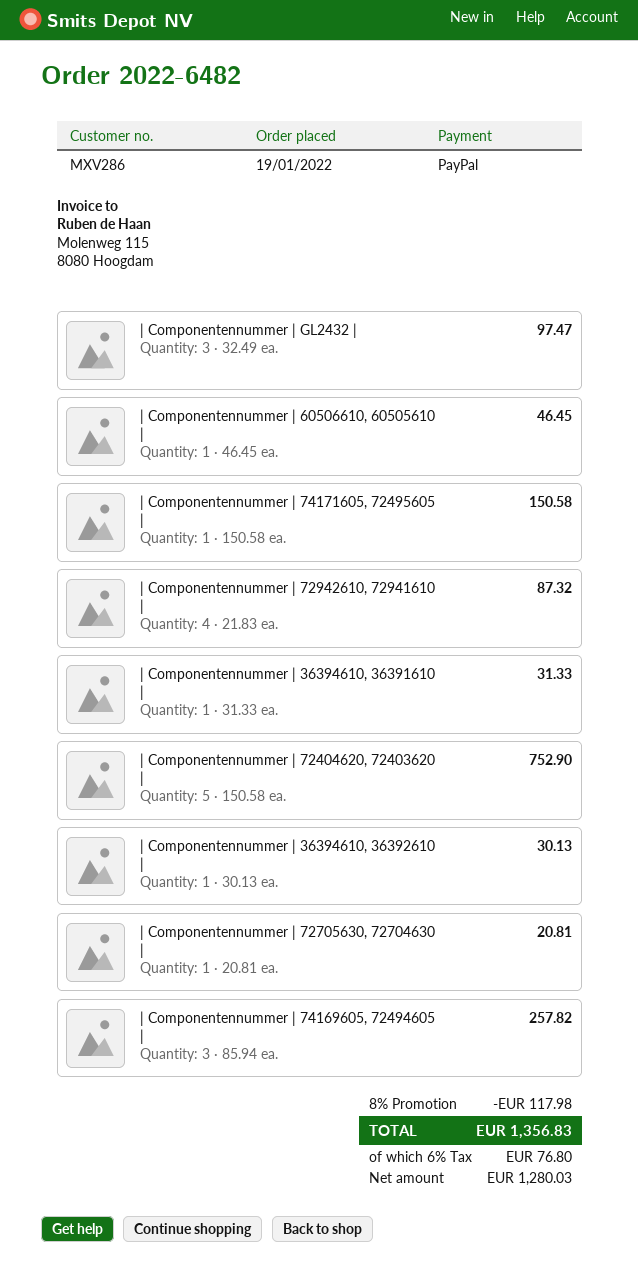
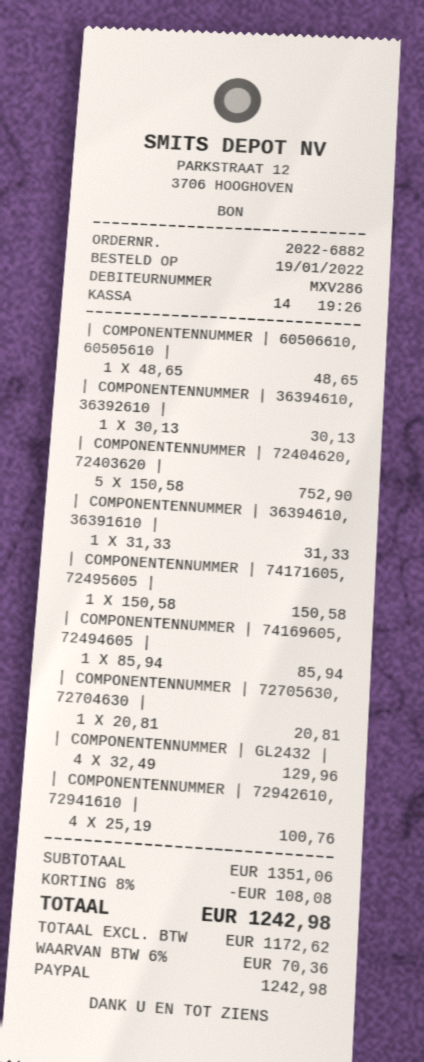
order number: 2022-6482 -> 2022-6882
| Componentennummer | GL2432 |: 3 x 32.49 = 97.47 -> 4 x 32.49 = 129.96
| Componentennummer | 60506610, 60505610 |: 1 x 46.45 = 46.45 -> 1 x 48.65 = 48.65
| Componentennummer | 72942610, 72941610 |: 4 x 21.83 = 87.32 -> 4 x 25.19 = 100.76
| Componentennummer | 74169605, 72494605 |: 3 x 85.94 = 257.82 -> 1 x 85.94 = 85.94
discount: 8% = 117.98 -> 8% = 108.08
net: 1280.03 -> 1172.62
tax: 6% = 76.80 -> 6% = 70.36
total: 1356.83 -> 1242.98

